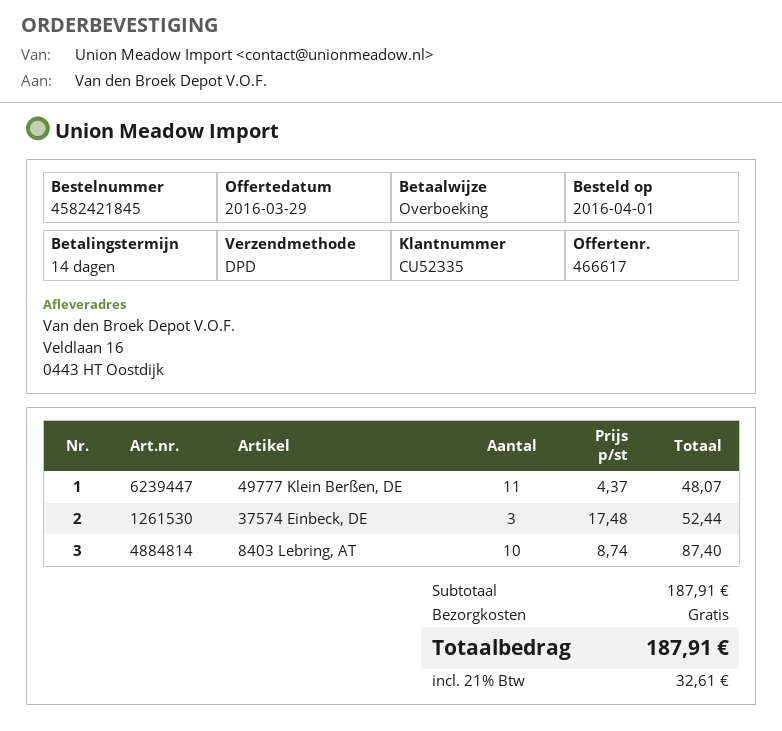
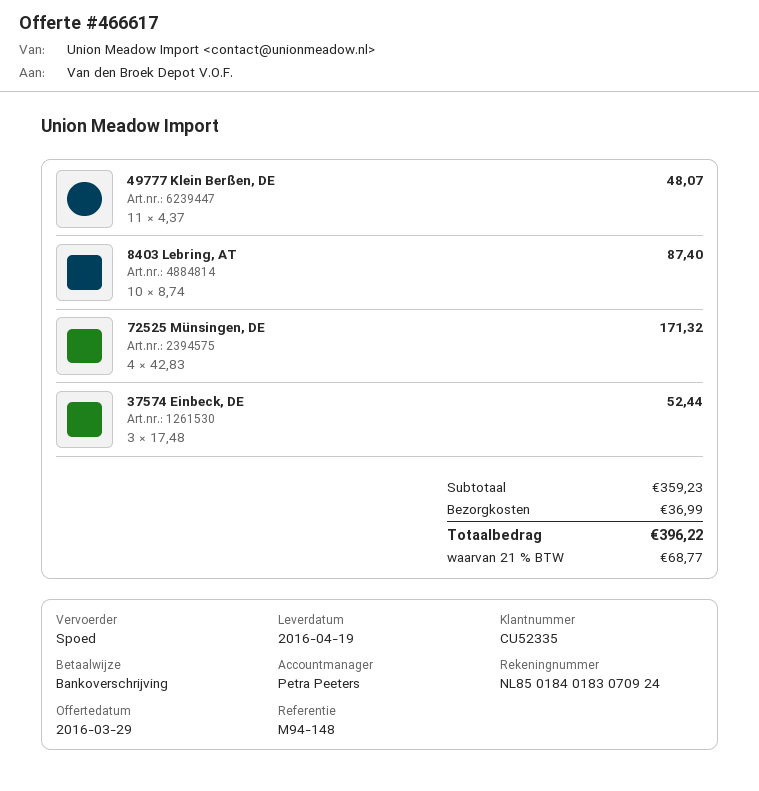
shipping method: DPD -> express
72525 Münsingen, DE: none -> 4 x 42.83 = 171.32
subtotal: 187.91 -> 359.23
shipping: 0.00 -> 36.99
tax: 21% = 32.61 -> 21% = 68.77
total: 187.91 -> 396.22

